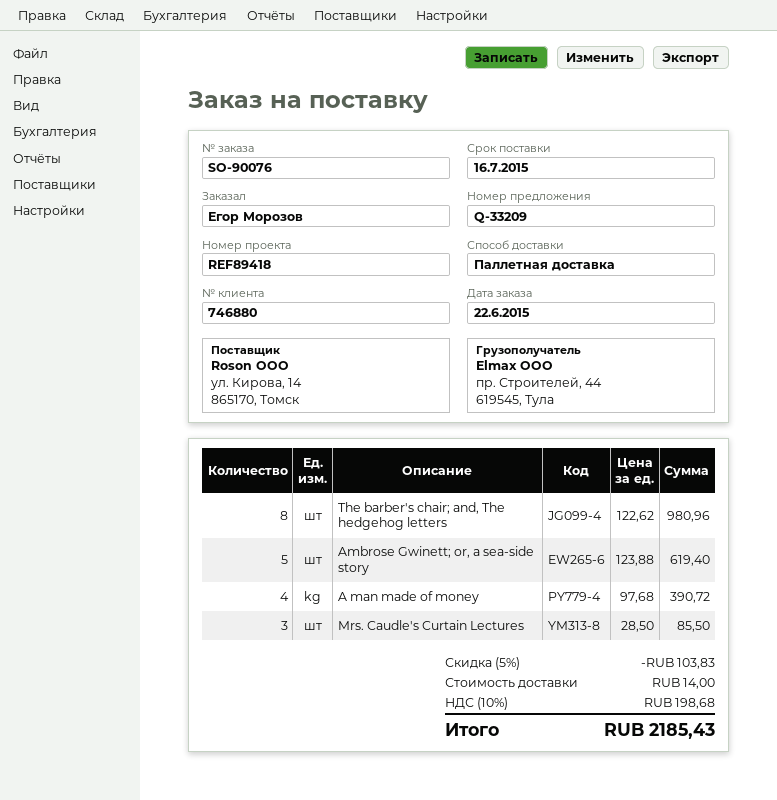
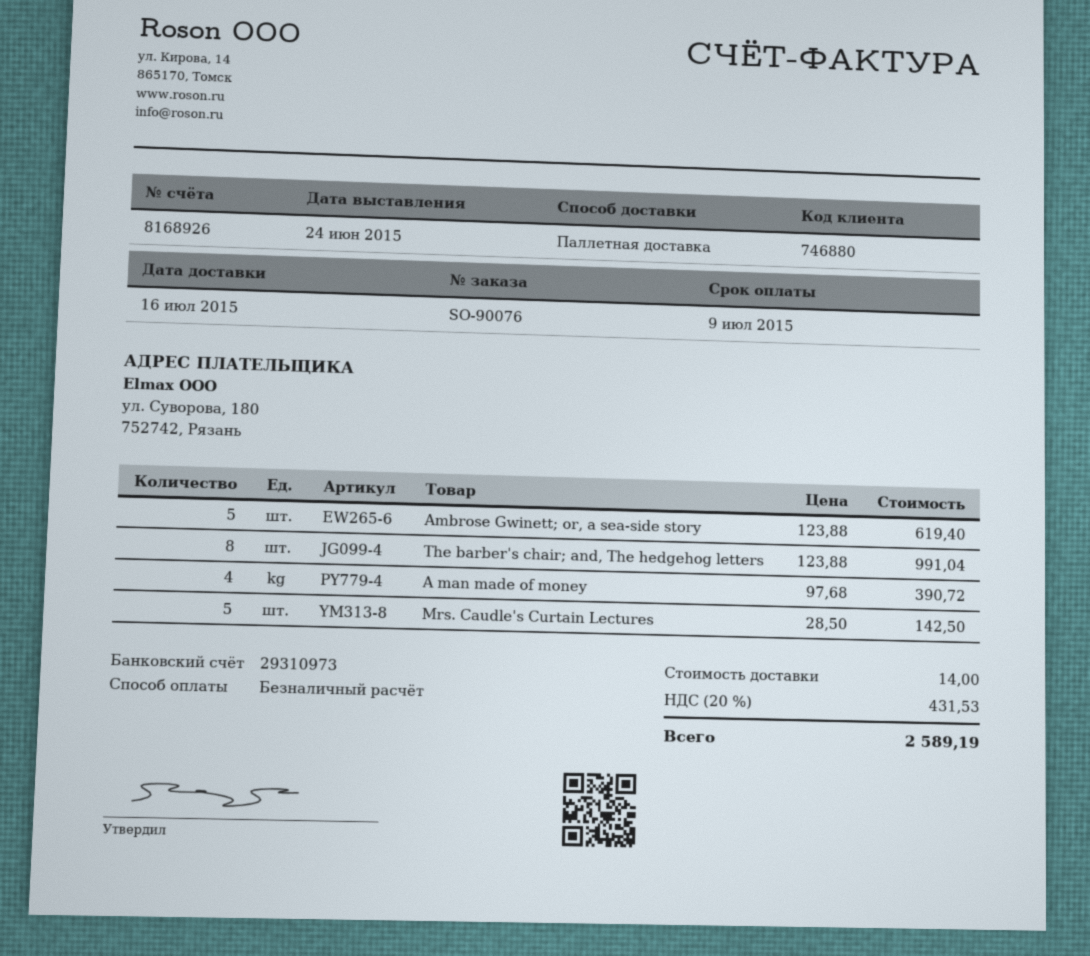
The barber's chair; and, The hedgehog letters: 8 x 122.62 = 980.96 -> 8 x 123.88 = 991.04
Mrs. Caudle's Curtain Lectures: 3 x 28.50 = 85.50 -> 5 x 28.50 = 142.50
discount: 5% = 103.83 -> none
tax: 10% = 198.68 -> 20% = 431.53
total: 2185.43 -> 2589.19

